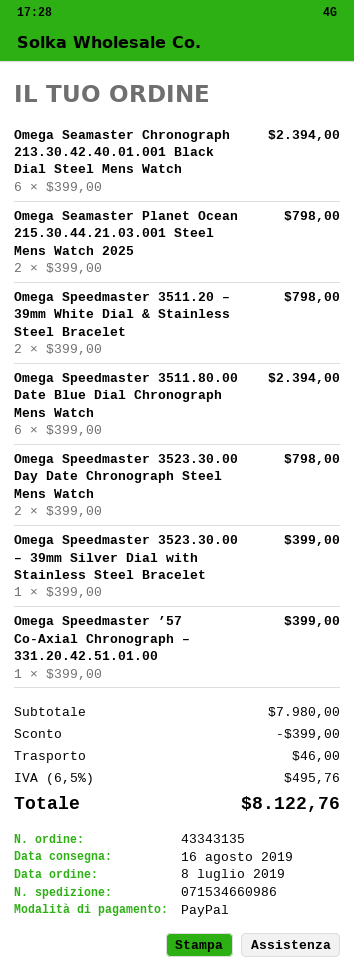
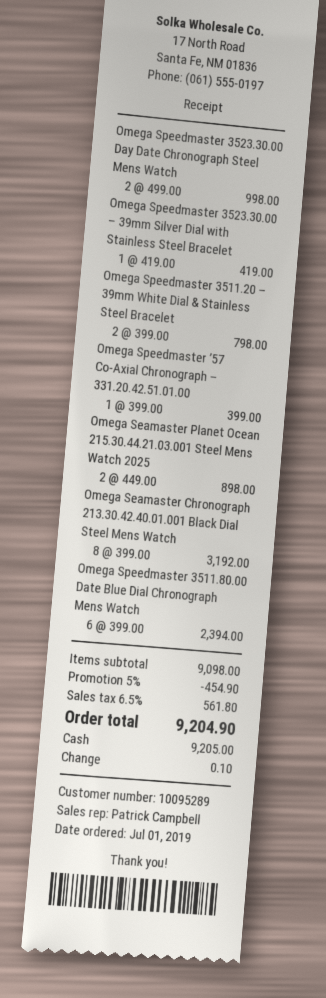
order date: 2019-07-08 -> 2019-07-01
payment method: PayPal -> cash
Omega Seamaster Chronograph 213.30.42.40.01.001 Black Dial Steel Mens Watch: 6 x 399.00 = 2394.00 -> 8 x 399.00 = 3192.00
Omega Seamaster Planet Ocean 215.30.44.21.03.001 Steel Mens Watch 2025: 2 x 399.00 = 798.00 -> 2 x 449.00 = 898.00
Omega Speedmaster 3523.30.00 Day Date Chronograph Steel Mens Watch: 2 x 399.00 = 798.00 -> 2 x 499.00 = 998.00
Omega Speedmaster 3523.30.00 – 39mm Silver Dial with Stainless Steel Bracelet: 1 x 399.00 = 399.00 -> 1 x 419.00 = 419.00
subtotal: 7980.00 -> 9098.00
discount: 399.00 -> 454.90
shipping: 46.00 -> none
tax: 6.5% = 495.76 -> 6.5% = 561.80
total: 8122.76 -> 9204.90

